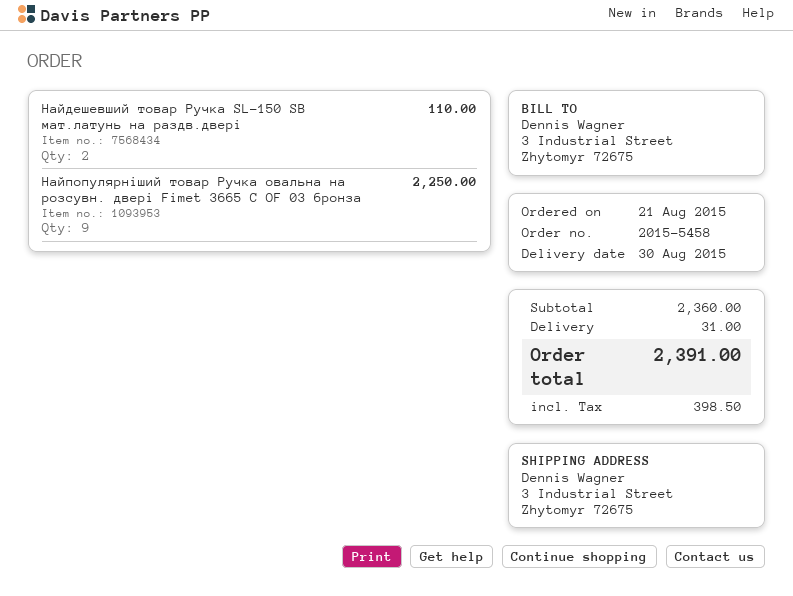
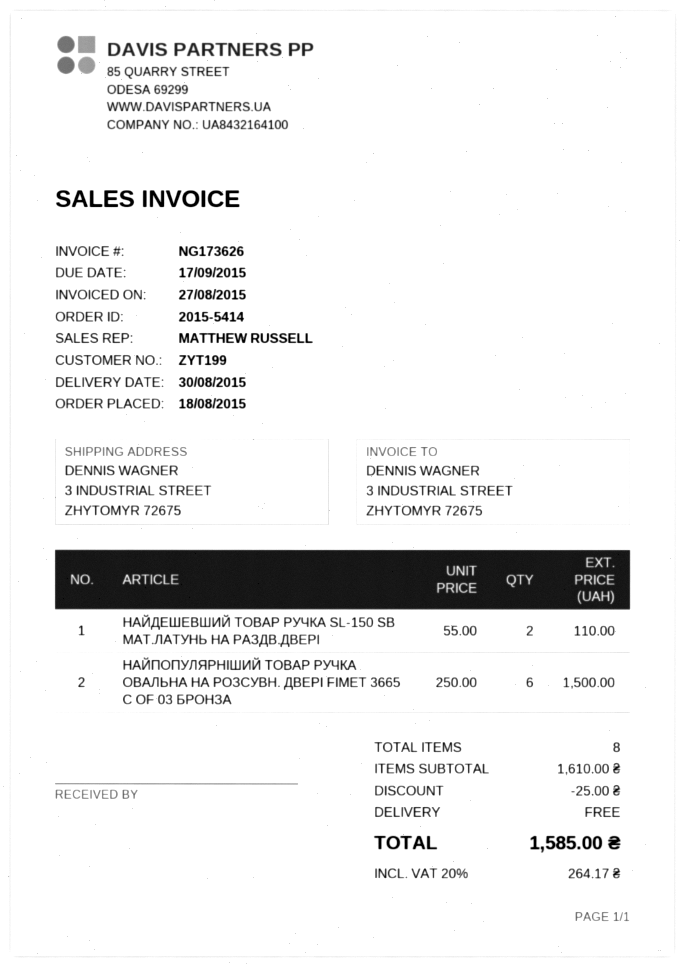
order number: 2015-5458 -> 2015-5414
order date: 2015-08-21 -> 2015-08-18
Найпопулярніший товар Ручка овальна на розсувн. двері Fimet 3665 C OF 03 бронза: 9 for 2250.00 -> 6 for 1500.00
subtotal: 2360.00 -> 1610.00
discount: none -> 25.00
shipping: 31.00 -> 0.00
tax: 398.50 -> 264.17
total: 2391.00 -> 1585.00

